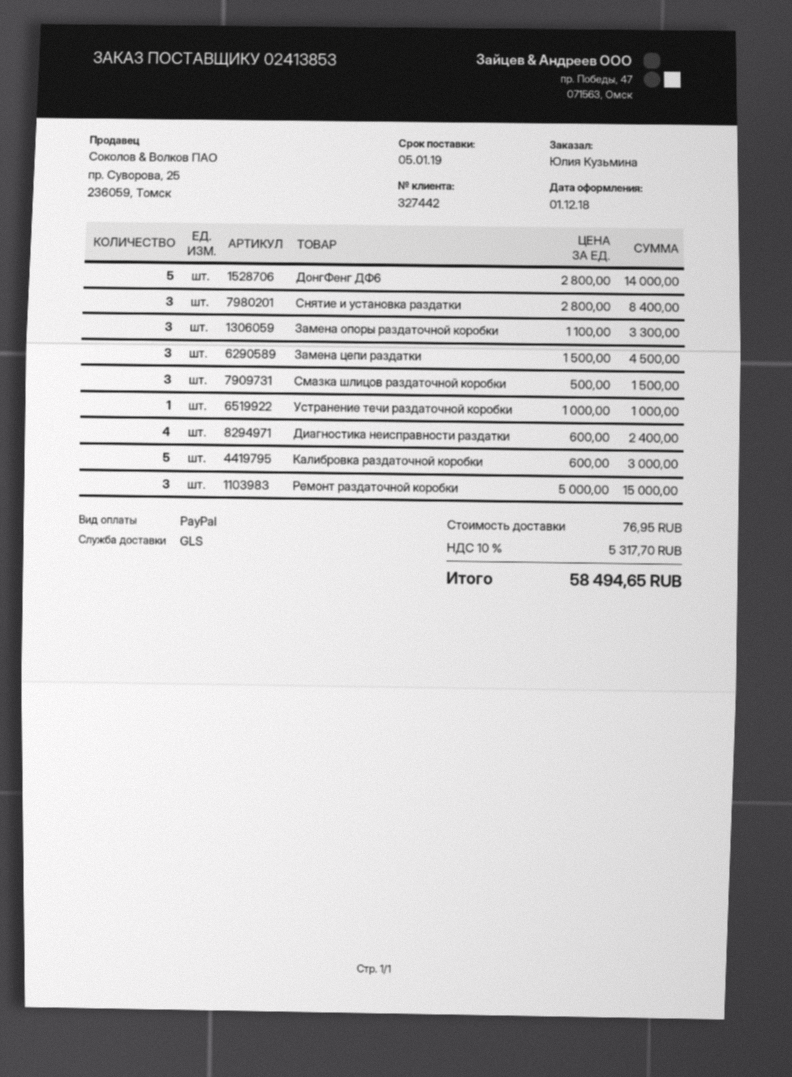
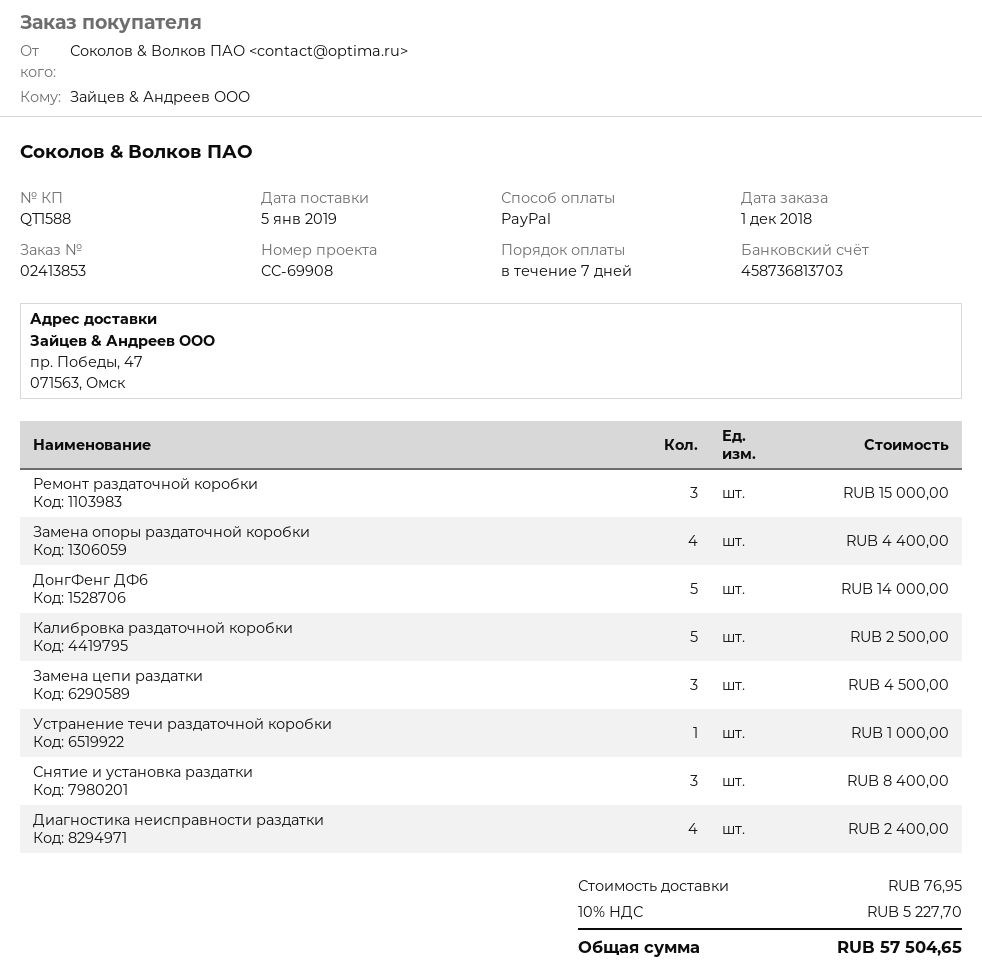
Замена опоры раздаточной коробки: 3 for 3300.00 -> 4 for 4400.00
Смазка шлицов раздаточной коробки: 3 for 1500.00 -> none
Калибровка раздаточной коробки: 5 for 3000.00 -> 5 for 2500.00
tax: 10% = 5317.70 -> 10% = 5227.70
total: 58494.65 -> 57504.65

